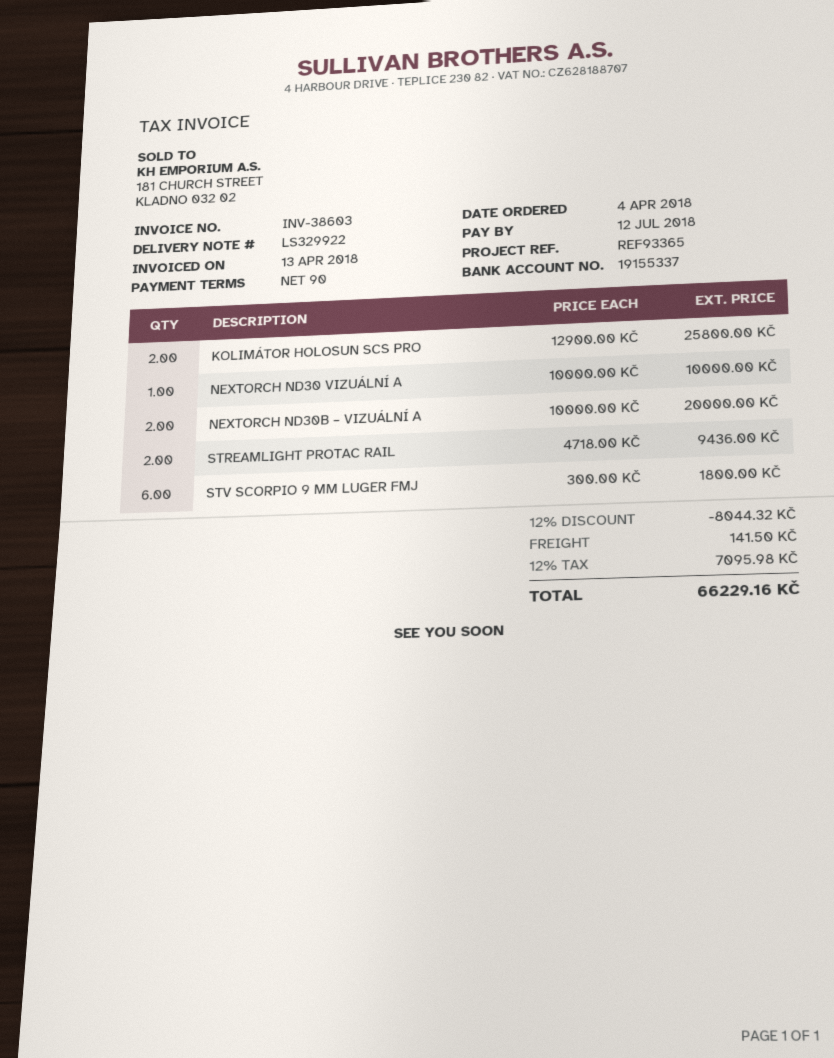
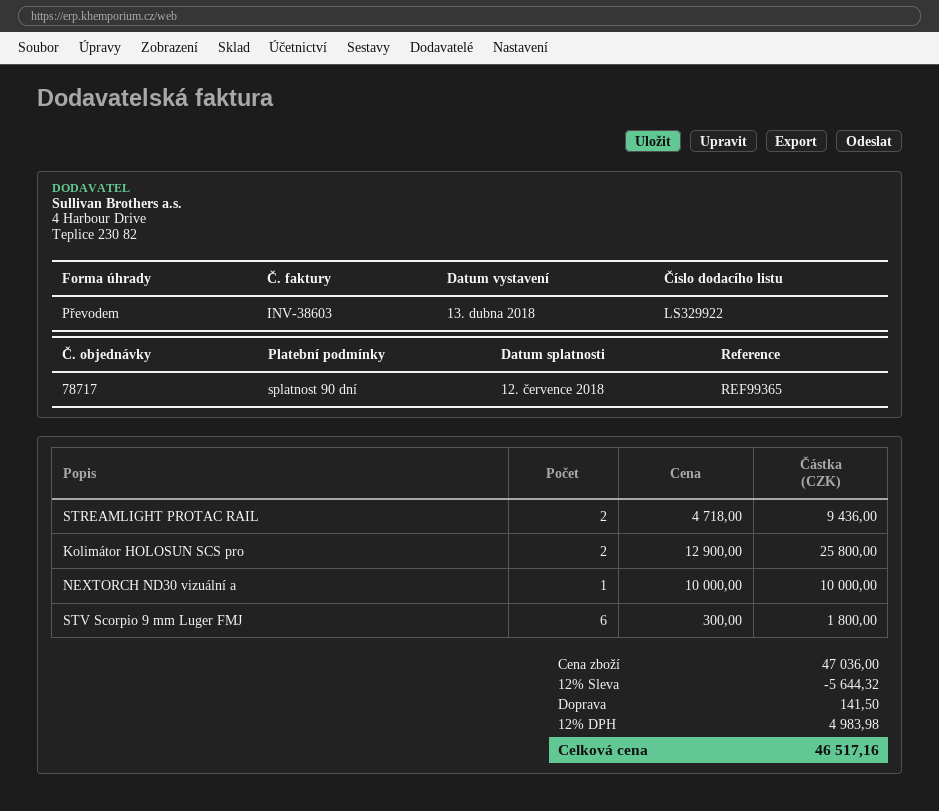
reference: REF93365 -> REF99365
NEXTORCH ND30B – VIZUÁLNÍ A: 2 x 10000.00 = 20000.00 -> none
discount: 12% = 8044.32 -> 12% = 5644.32
tax: 12% = 7095.98 -> 12% = 4983.98
total: 66229.16 -> 46517.16

